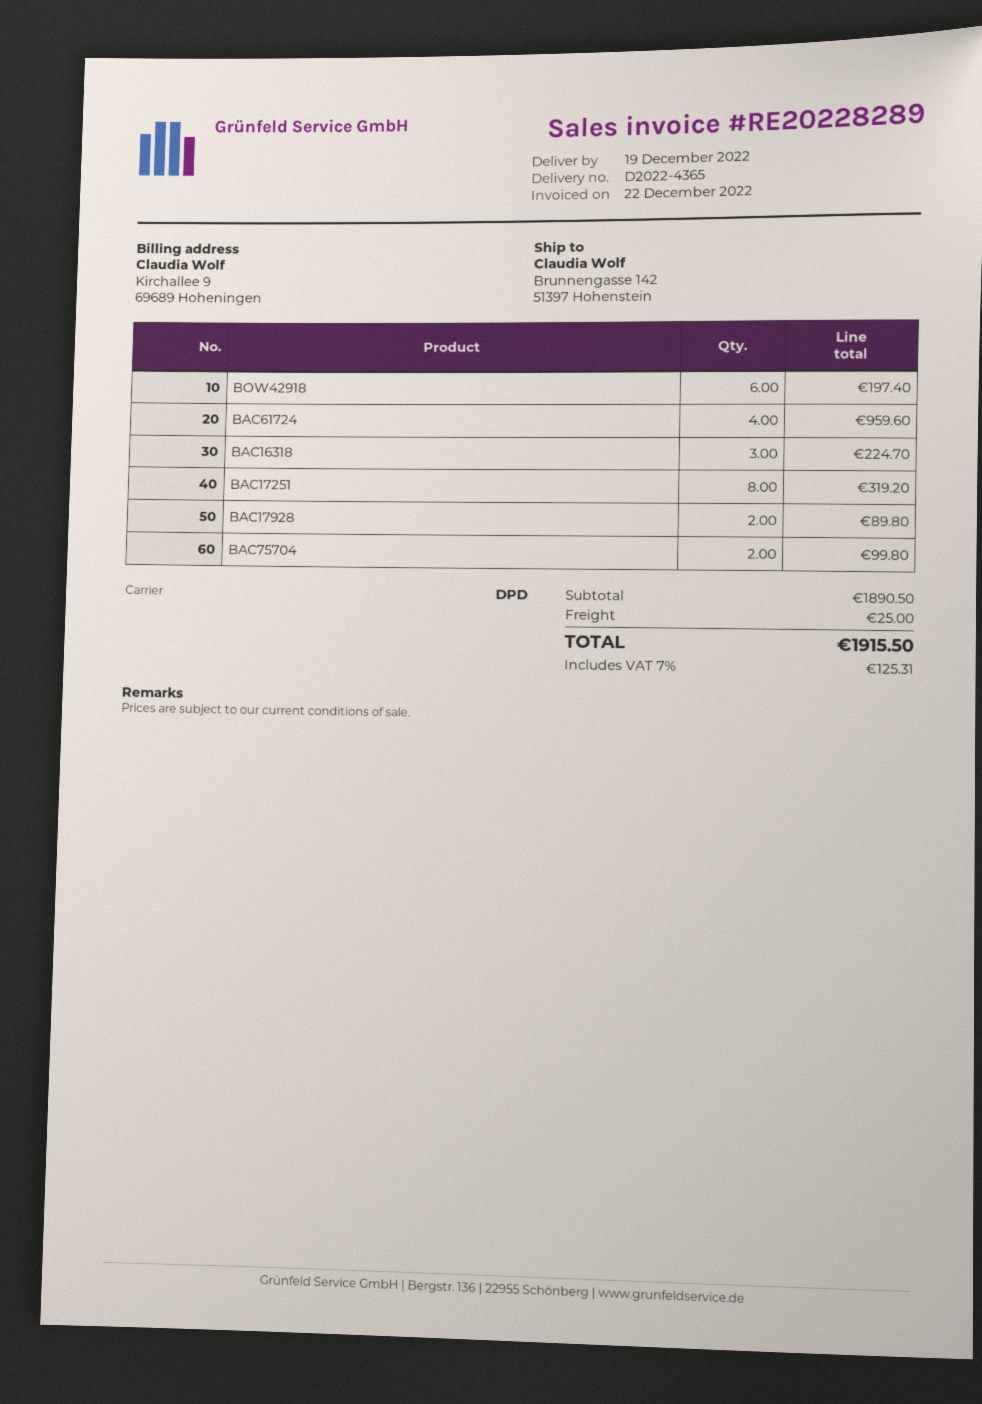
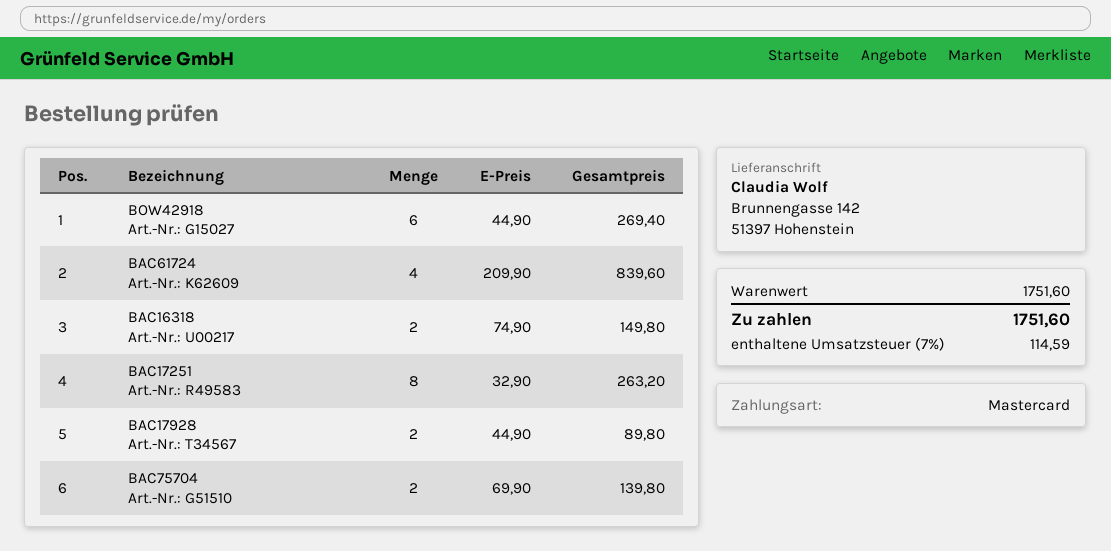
BOW42918: 6 for 197.40 -> 6 for 269.40
BAC61724: 4 for 959.60 -> 4 for 839.60
BAC16318: 3 for 224.70 -> 2 for 149.80
BAC17251: 8 for 319.20 -> 8 for 263.20
BAC75704: 2 for 99.80 -> 2 for 139.80
subtotal: 1890.50 -> 1751.60
shipping: 25.00 -> none
tax: 7% = 125.31 -> 7% = 114.59
total: 1915.50 -> 1751.60

